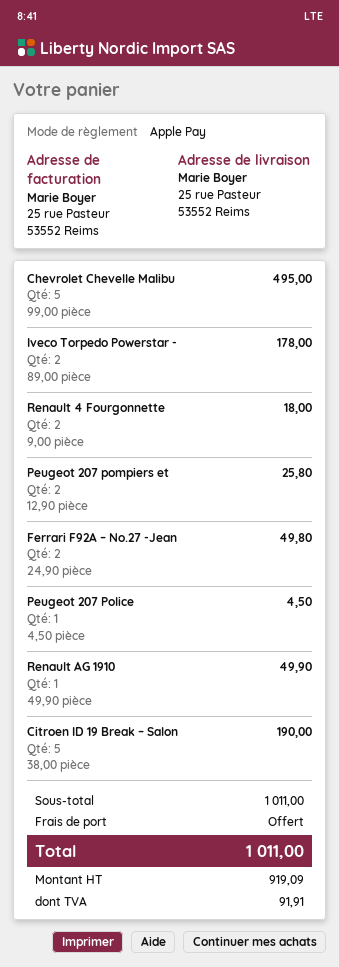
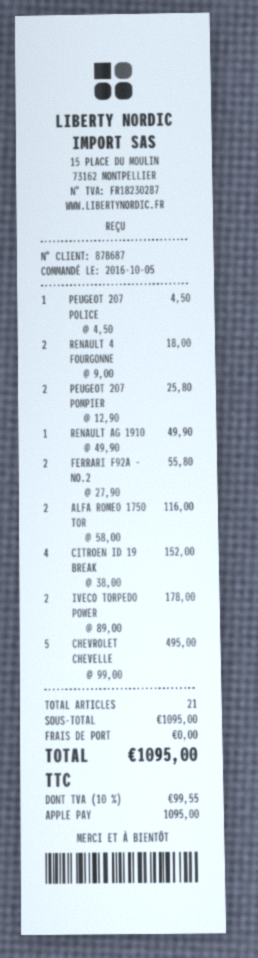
Ferrari F92A – No.27 -Jean: 2 x 24.90 = 49.80 -> 2 x 27.90 = 55.80
Citroen ID 19 Break – Salon: 5 x 38.00 = 190.00 -> 4 x 38.00 = 152.00
ALFA ROMEO 1750 TOR: none -> 2 x 58.00 = 116.00
subtotal: 1011.00 -> 1095.00
tax: 91.91 -> 99.55
total: 1011.00 -> 1095.00

